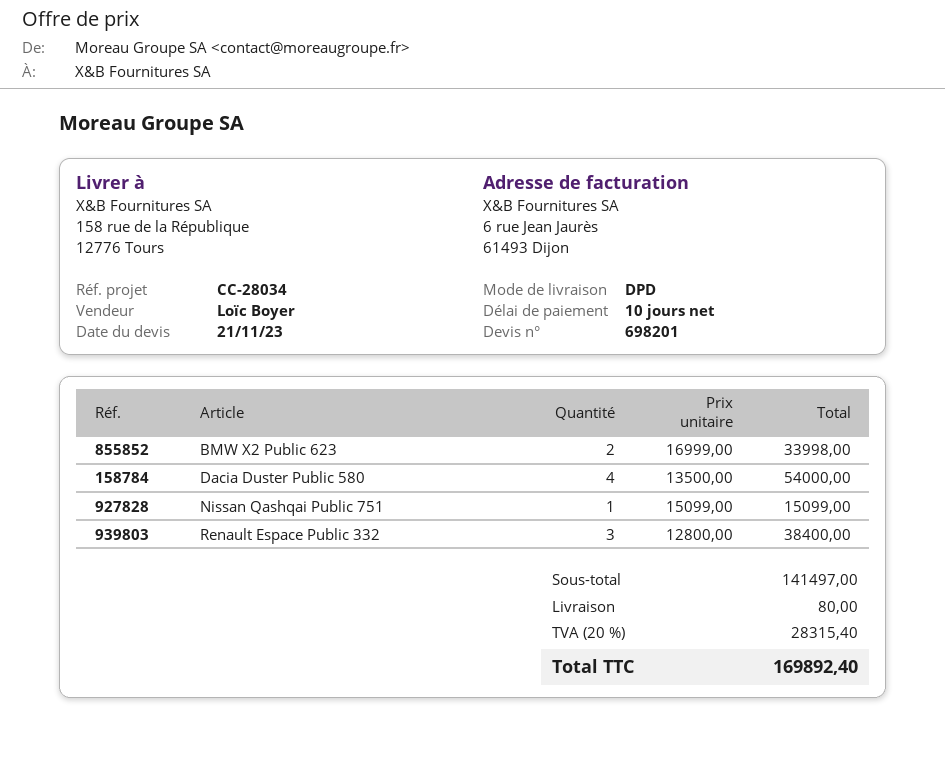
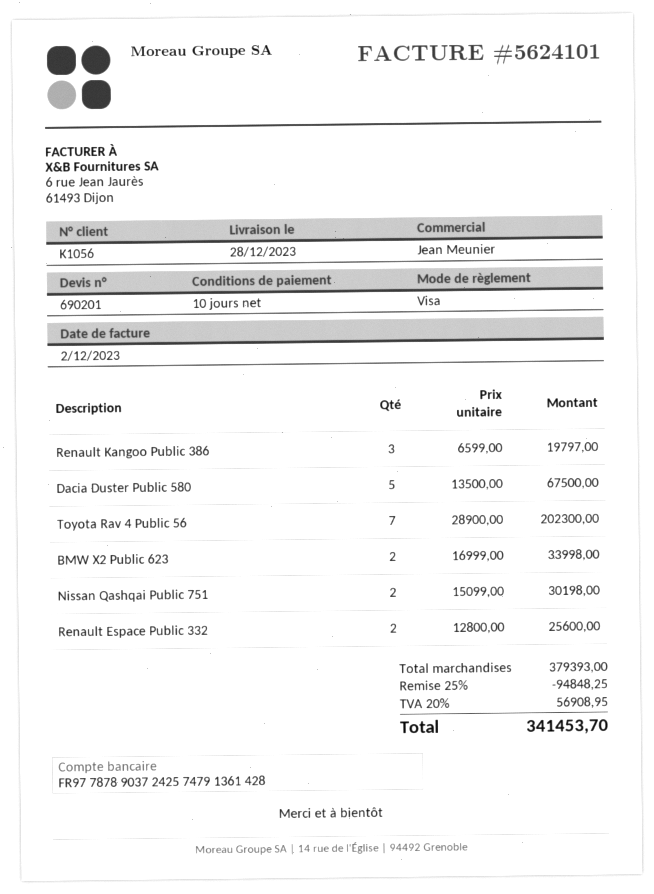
quote number: 698201 -> 690201
sales rep: Loïc Boyer -> Jean Meunier
Dacia Duster Public 580: 4 x 13500.00 = 54000.00 -> 5 x 13500.00 = 67500.00
Nissan Qashqai Public 751: 1 x 15099.00 = 15099.00 -> 2 x 15099.00 = 30198.00
Renault Espace Public 332: 3 x 12800.00 = 38400.00 -> 2 x 12800.00 = 25600.00
Renault Kangoo Public 386: none -> 3 x 6599.00 = 19797.00
Toyota Rav 4 Public 56: none -> 7 x 28900.00 = 202300.00
subtotal: 141497.00 -> 379393.00
discount: none -> 25% = 94848.25
shipping: 80.00 -> none
tax: 20% = 28315.40 -> 20% = 56908.95
total: 169892.40 -> 341453.70

